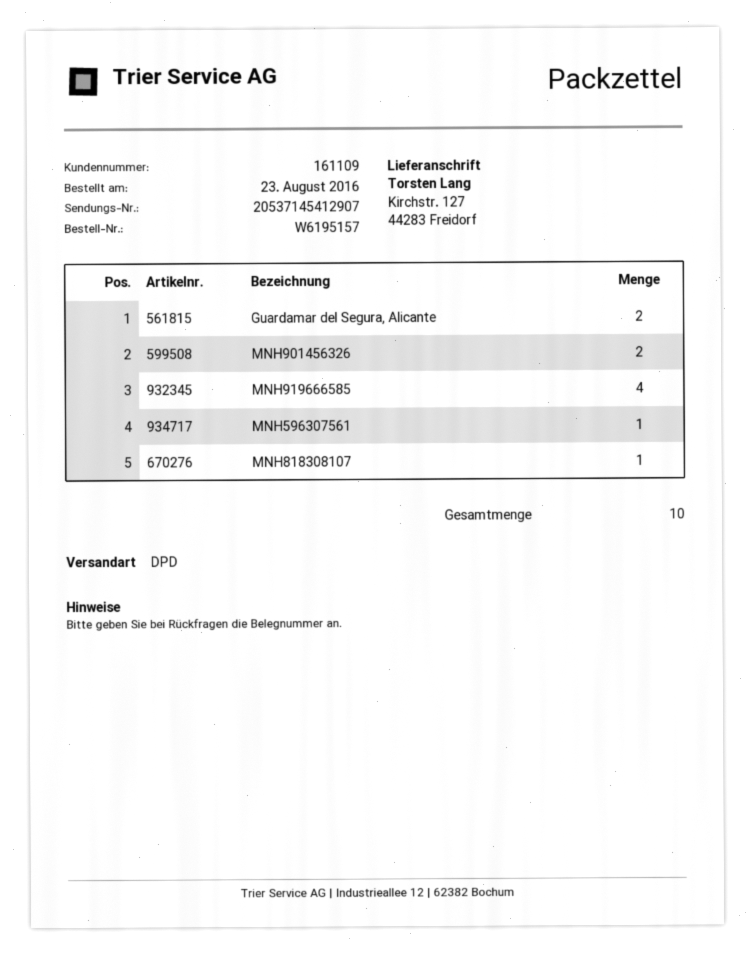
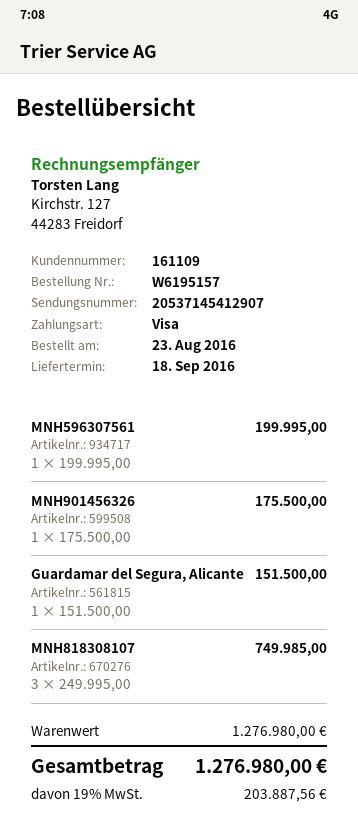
Guardamar del Segura, Alicante: 2 -> 1
MNH901456326: 2 -> 1
MNH919666585: 4 -> none
MNH818308107: 1 -> 3

